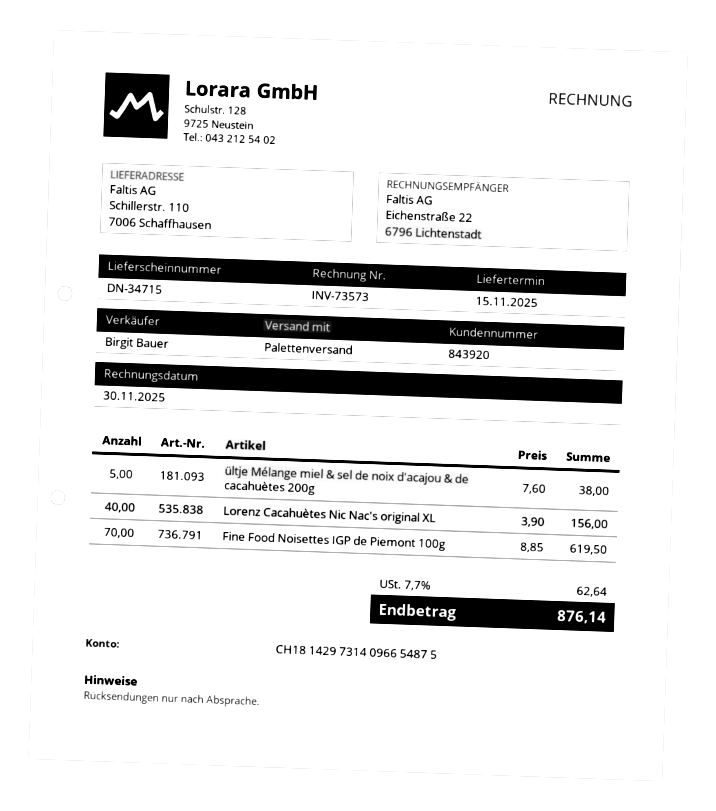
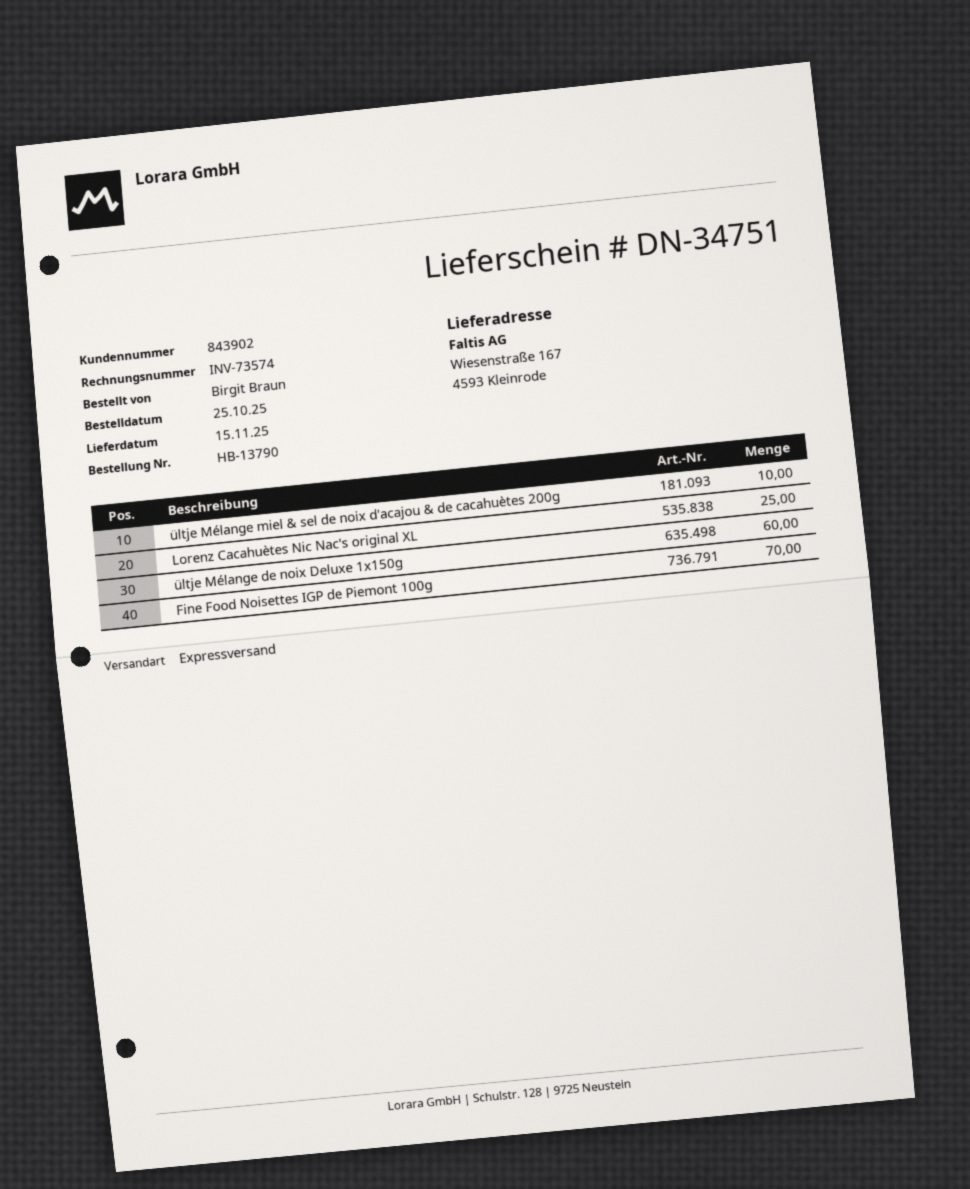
delivery note number: DN-34715 -> DN-34751
invoice number: INV-73573 -> INV-73574
customer number: 843920 -> 843902
shipping method: pallet freight -> express
ship to: Schillerstr. 110, 7006 Schaffhausen -> Wiesenstraße 167, 4593 Kleinrode
ültje Mélange miel & sel de noix d'acajou & de cacahuètes 200g: 5 -> 10
Lorenz Cacahuètes Nic Nac's original XL: 40 -> 25
ültje Mélange de noix Deluxe 1x150g: none -> 60

